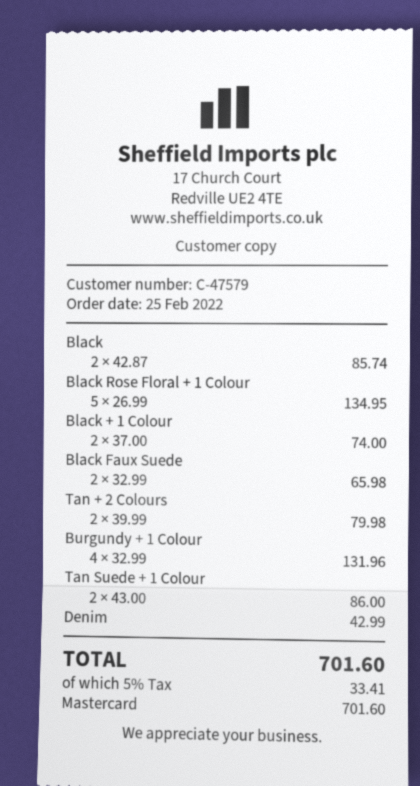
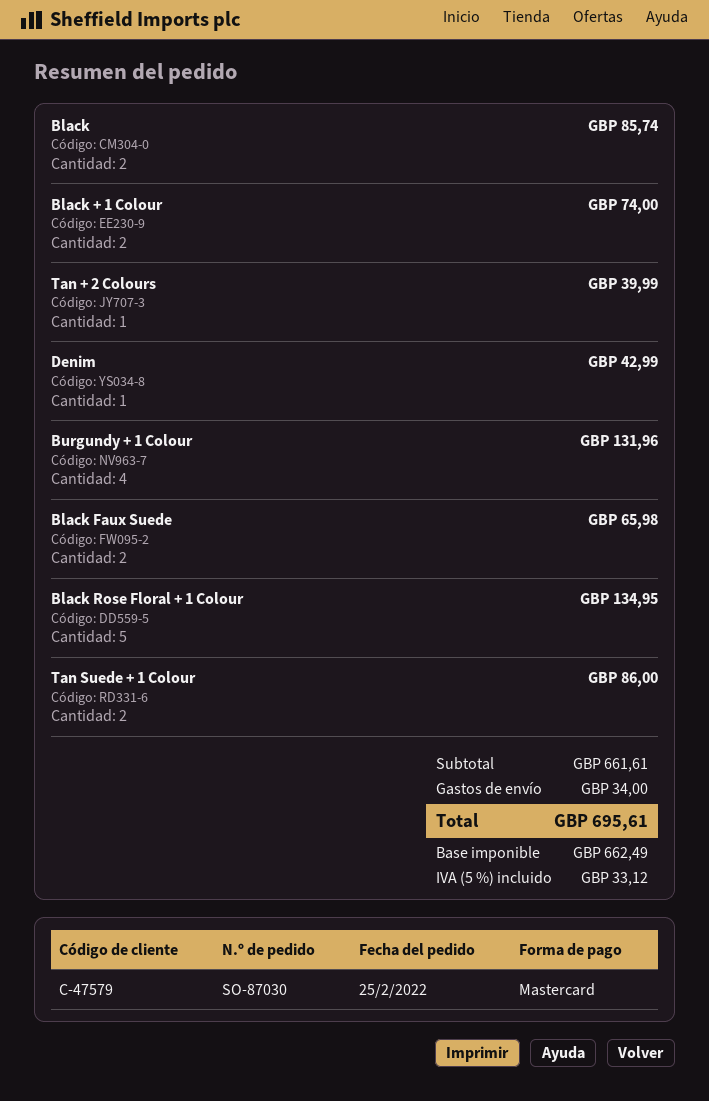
Tan + 2 Colours: 2 for 79.98 -> 1 for 39.99
shipping: none -> 34.00
tax: 5% = 33.41 -> 5% = 33.12
total: 701.60 -> 695.61

